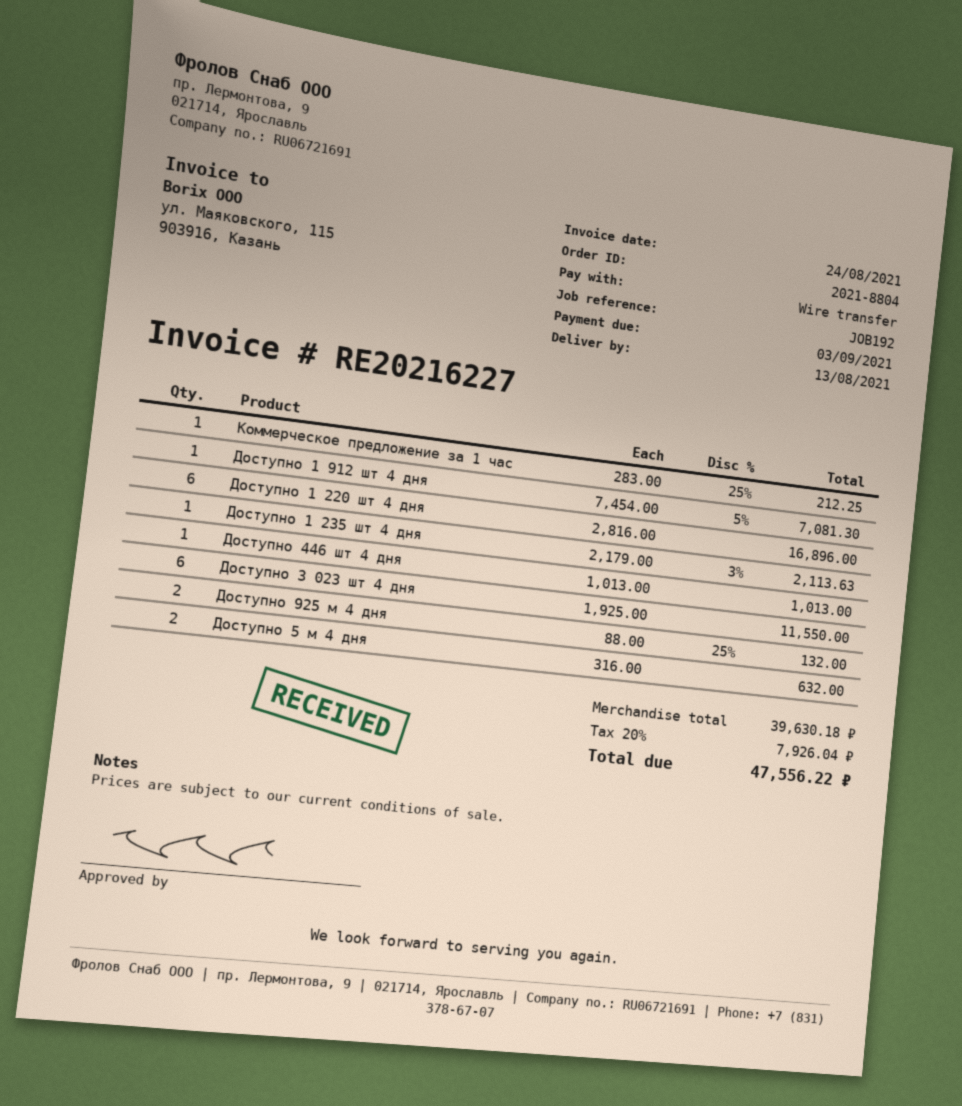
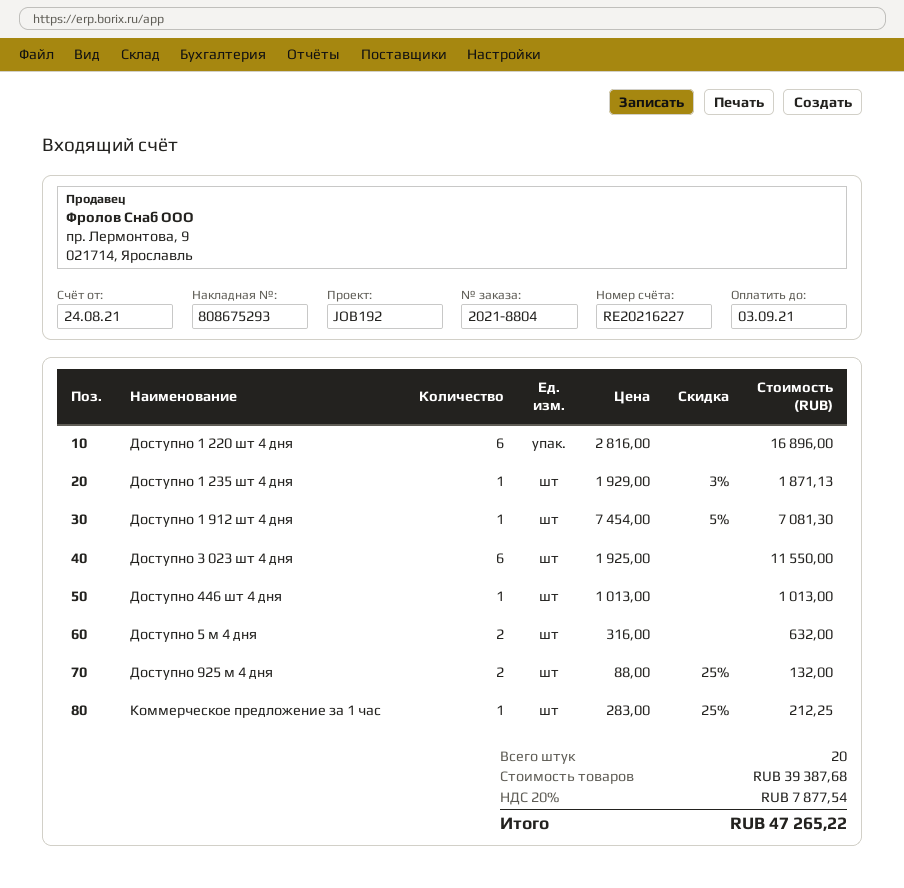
Доступно 1 235 шт 4 дня: 1 x 2179.00 - 3% = 2113.63 -> 1 x 1929.00 - 3% = 1871.13
subtotal: 39630.18 -> 39387.68
tax: 20% = 7926.04 -> 20% = 7877.54
total: 47556.22 -> 47265.22

